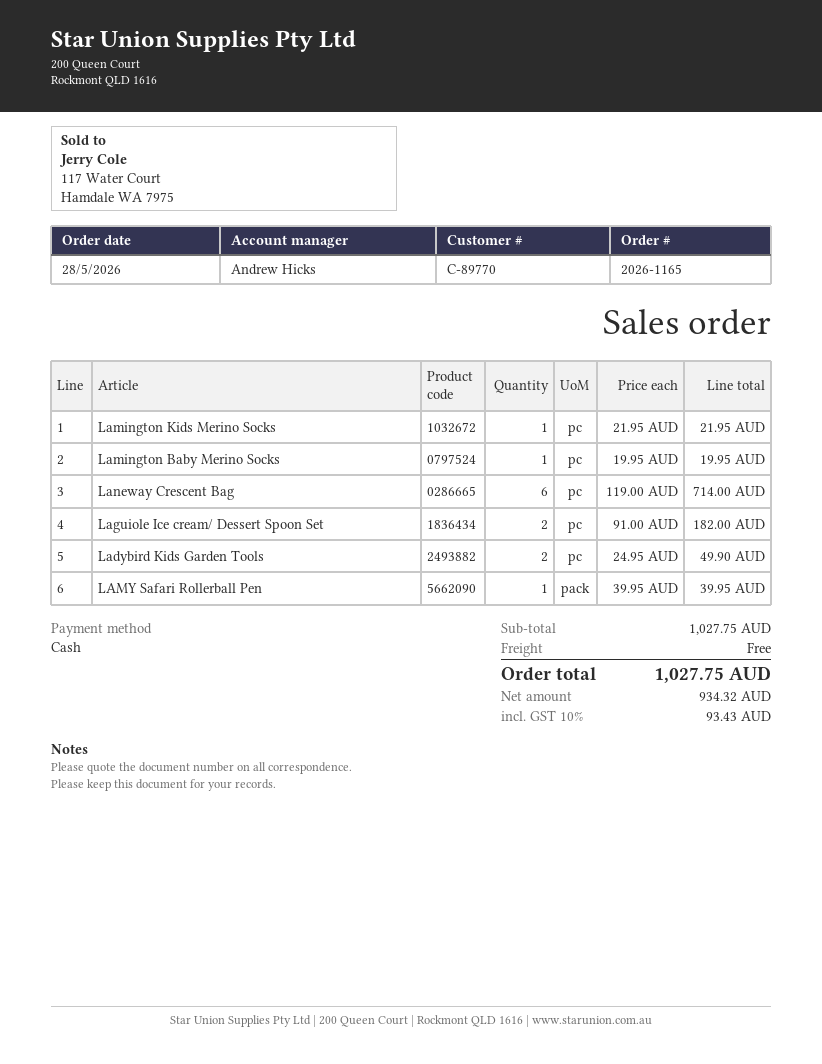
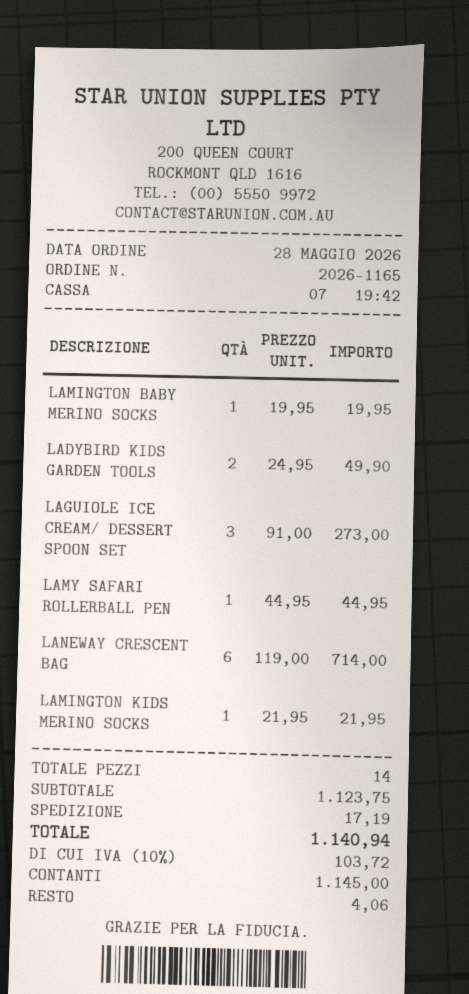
Laguiole Ice cream/ Dessert Spoon Set: 2 x 91.00 = 182.00 -> 3 x 91.00 = 273.00
LAMY Safari Rollerball Pen: 1 x 39.95 = 39.95 -> 1 x 44.95 = 44.95
subtotal: 1027.75 -> 1123.75
shipping: 0.00 -> 17.19
tax: 10% = 93.43 -> 10% = 103.72
total: 1027.75 -> 1140.94

